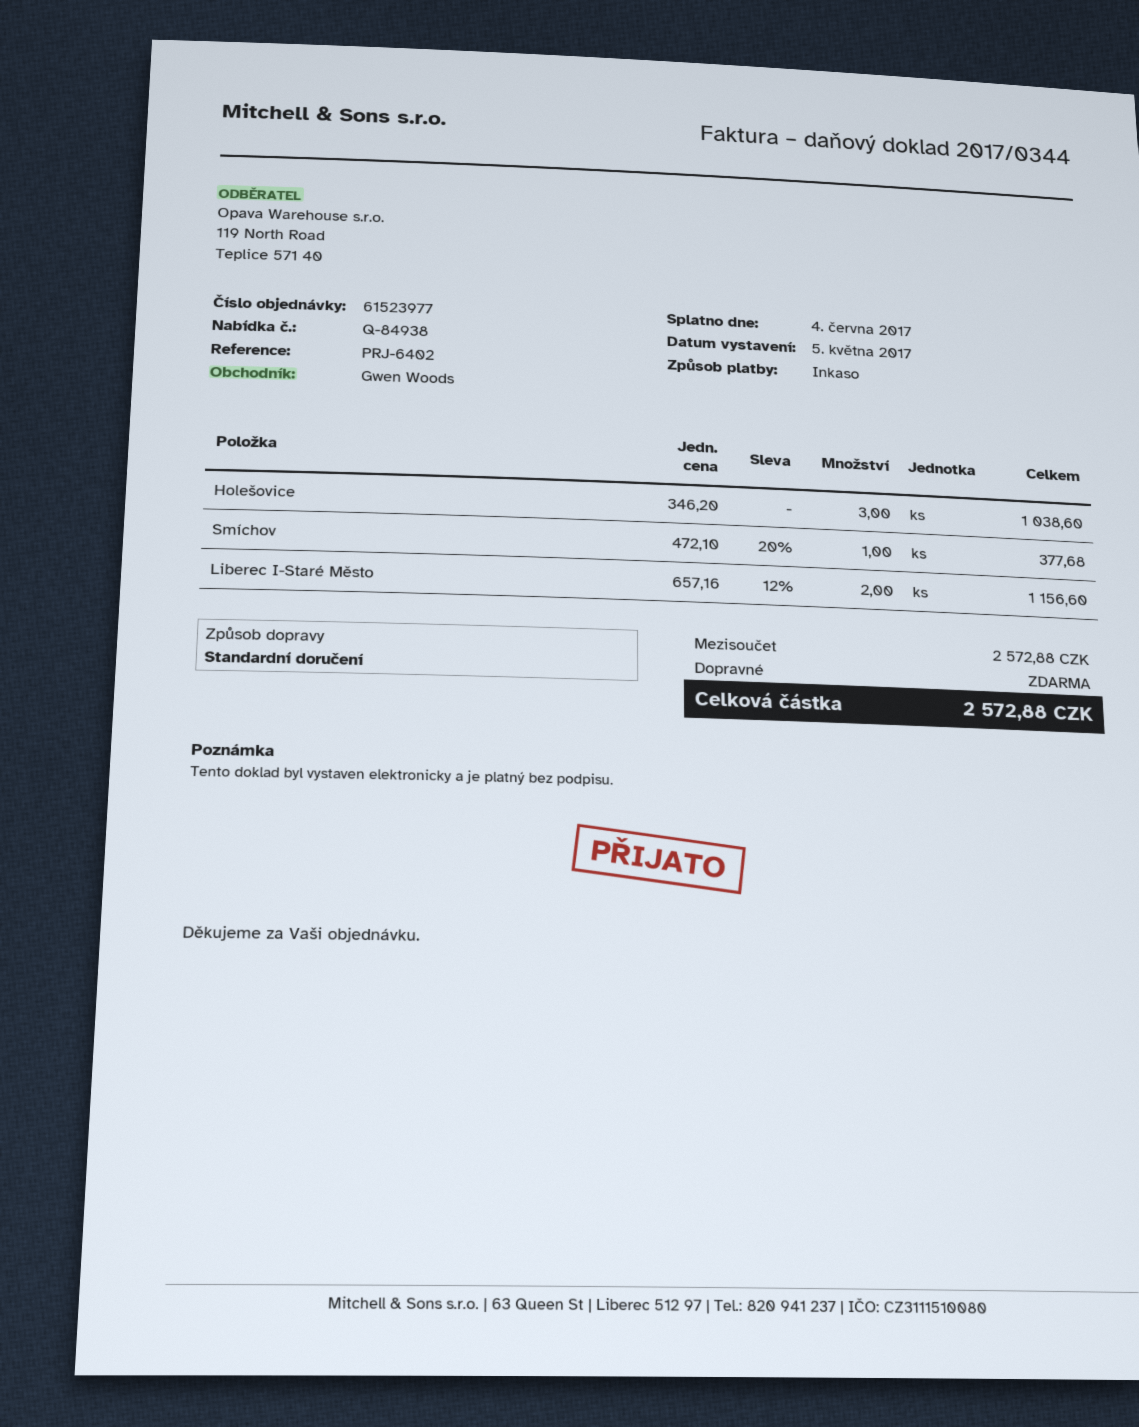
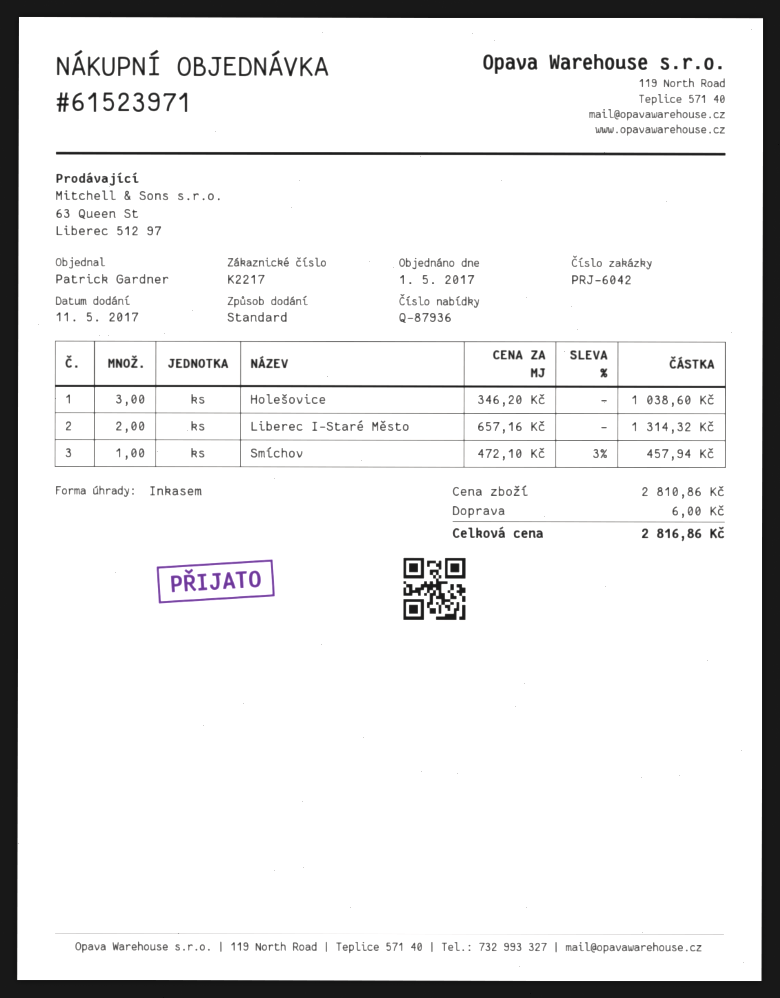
quote number: Q-84938 -> Q-87936
order number: 61523977 -> 61523971
reference: PRJ-6402 -> PRJ-6042
Smíchov: 1 x 472.10 - 20% = 377.68 -> 1 x 472.10 - 3% = 457.94
Liberec I-Staré Město: 2 x 657.16 - 12% = 1156.60 -> 2 x 657.16 = 1314.32
subtotal: 2572.88 -> 2810.86
shipping: 0.00 -> 6.00
total: 2572.88 -> 2816.86

